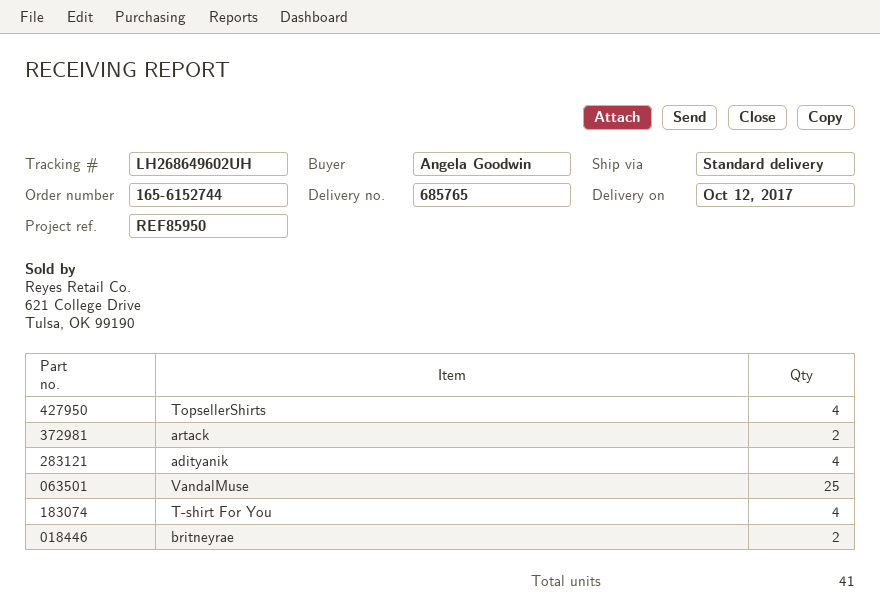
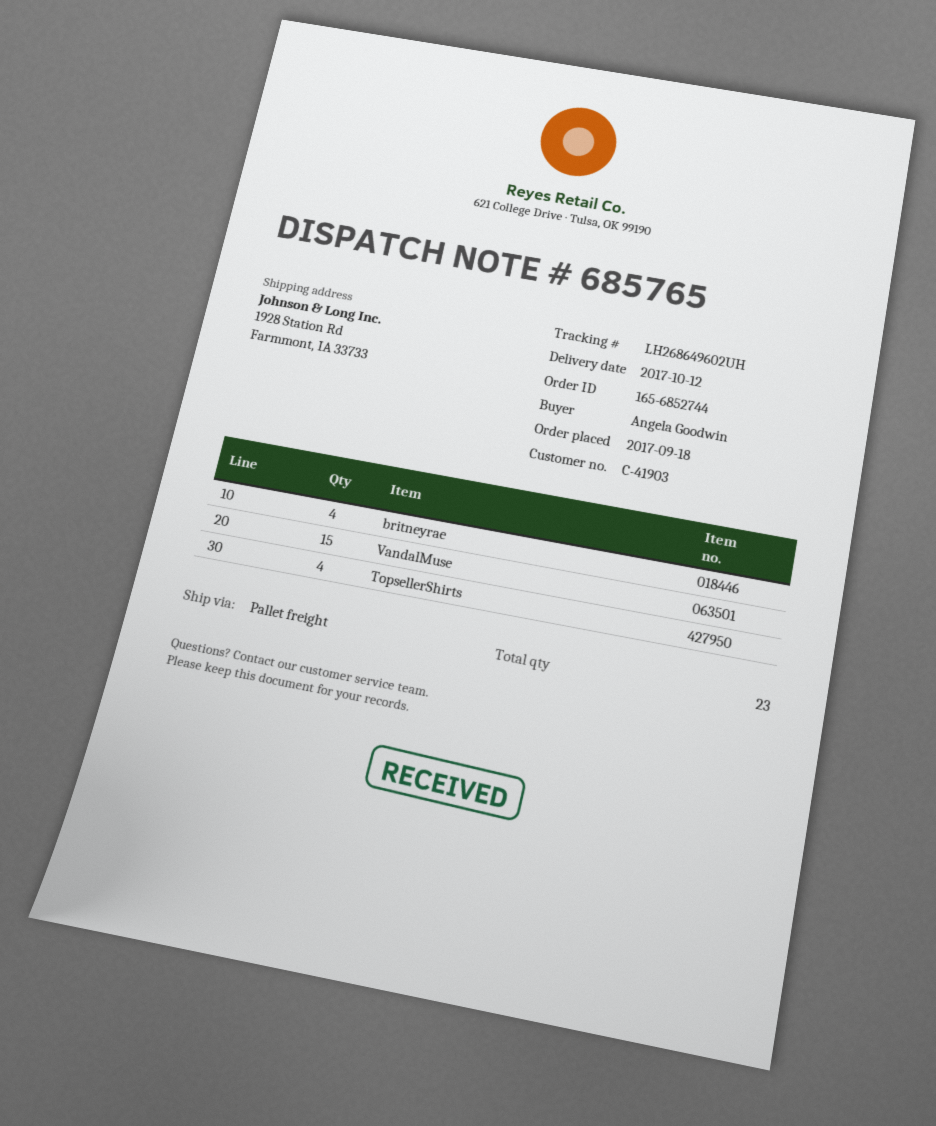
order number: 165-6152744 -> 165-6852744
shipping method: standard -> pallet freight
artack: 2 -> none
adityanik: 4 -> none
VandalMuse: 25 -> 15
T-shirt For You: 4 -> none
britneyrae: 2 -> 4
total quantity: 41 -> 23

